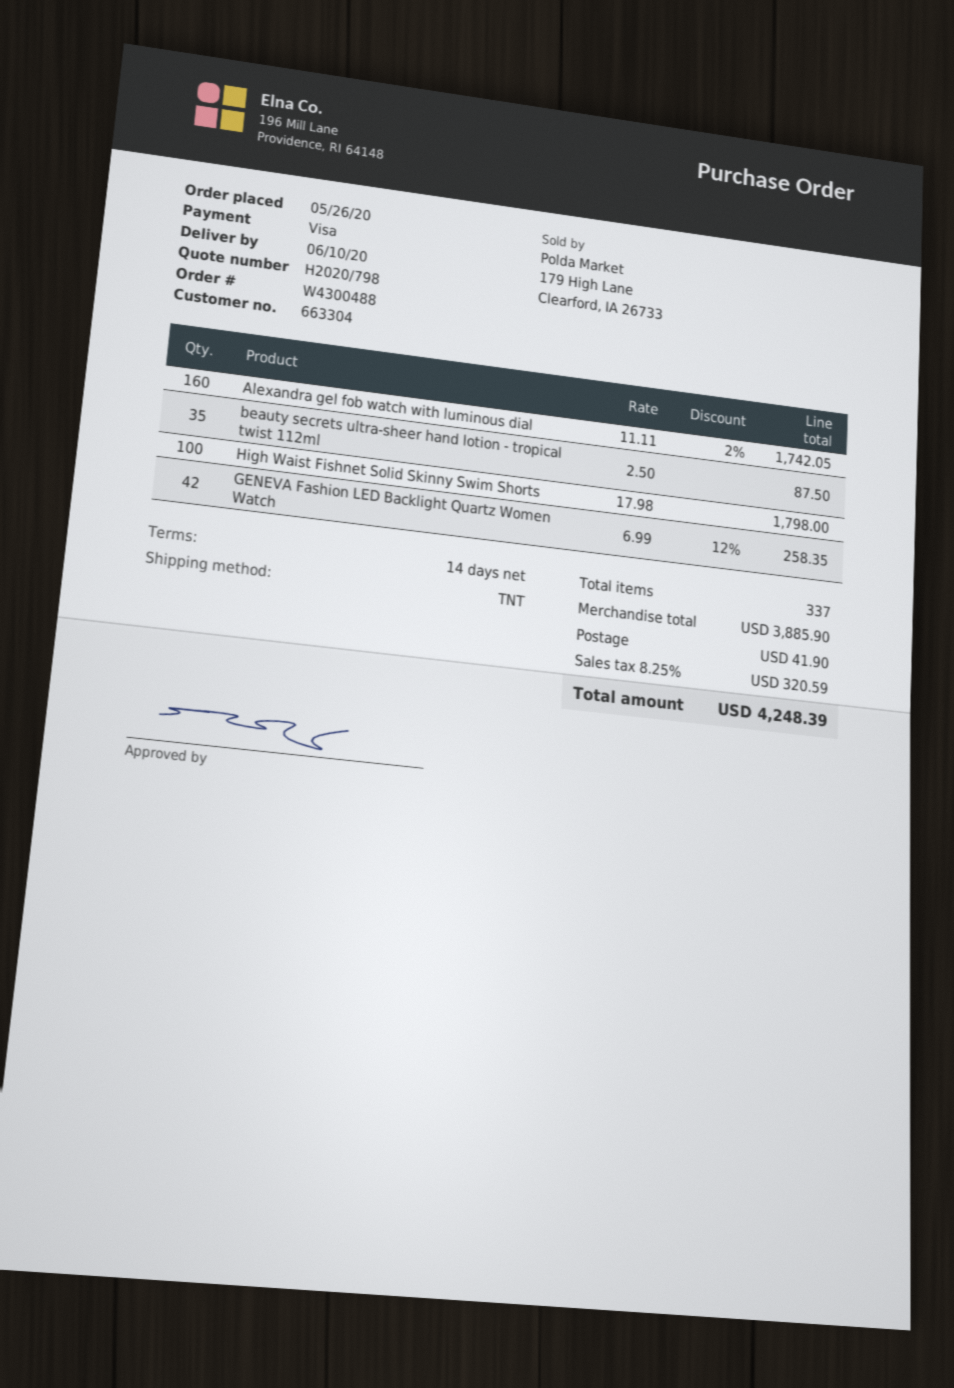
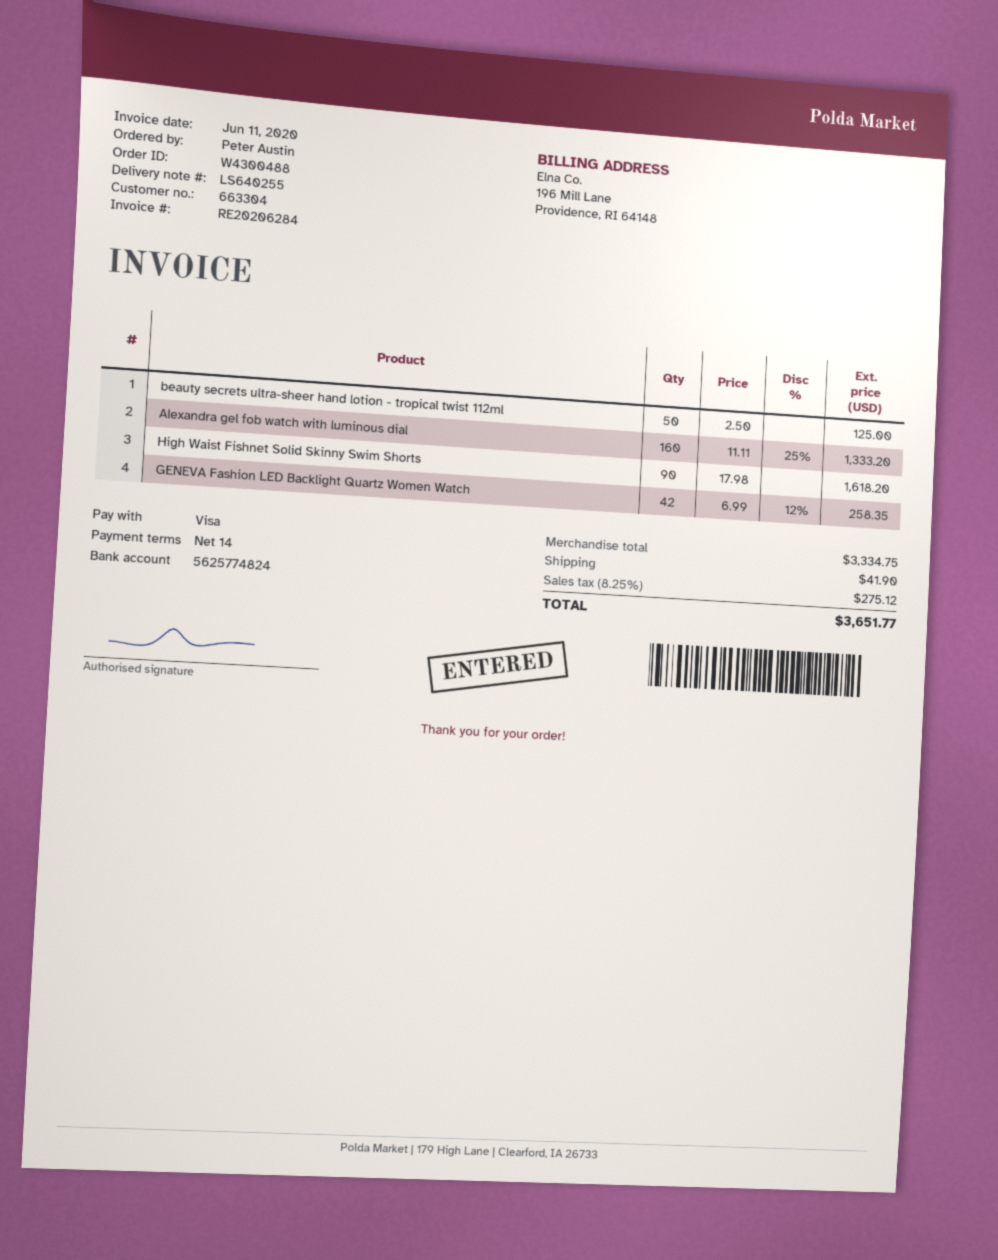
Alexandra gel fob watch with luminous dial: 160 x 11.11 - 2% = 1742.05 -> 160 x 11.11 - 25% = 1333.20
beauty secrets ultra-sheer hand lotion - tropical twist 112ml: 35 x 2.50 = 87.50 -> 50 x 2.50 = 125.00
High Waist Fishnet Solid Skinny Swim Shorts: 100 x 17.98 = 1798.00 -> 90 x 17.98 = 1618.20
subtotal: 3885.90 -> 3334.75
tax: 8.25% = 320.59 -> 8.25% = 275.12
total: 4248.39 -> 3651.77

